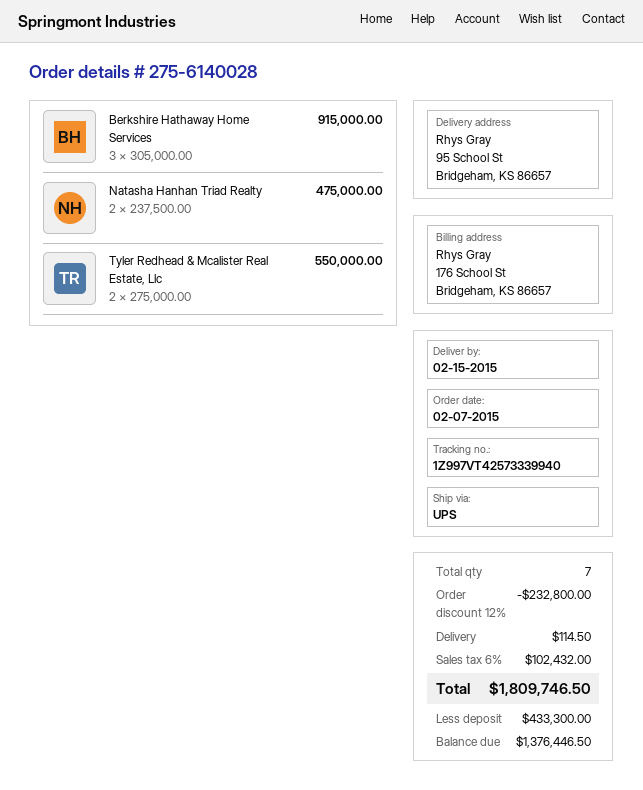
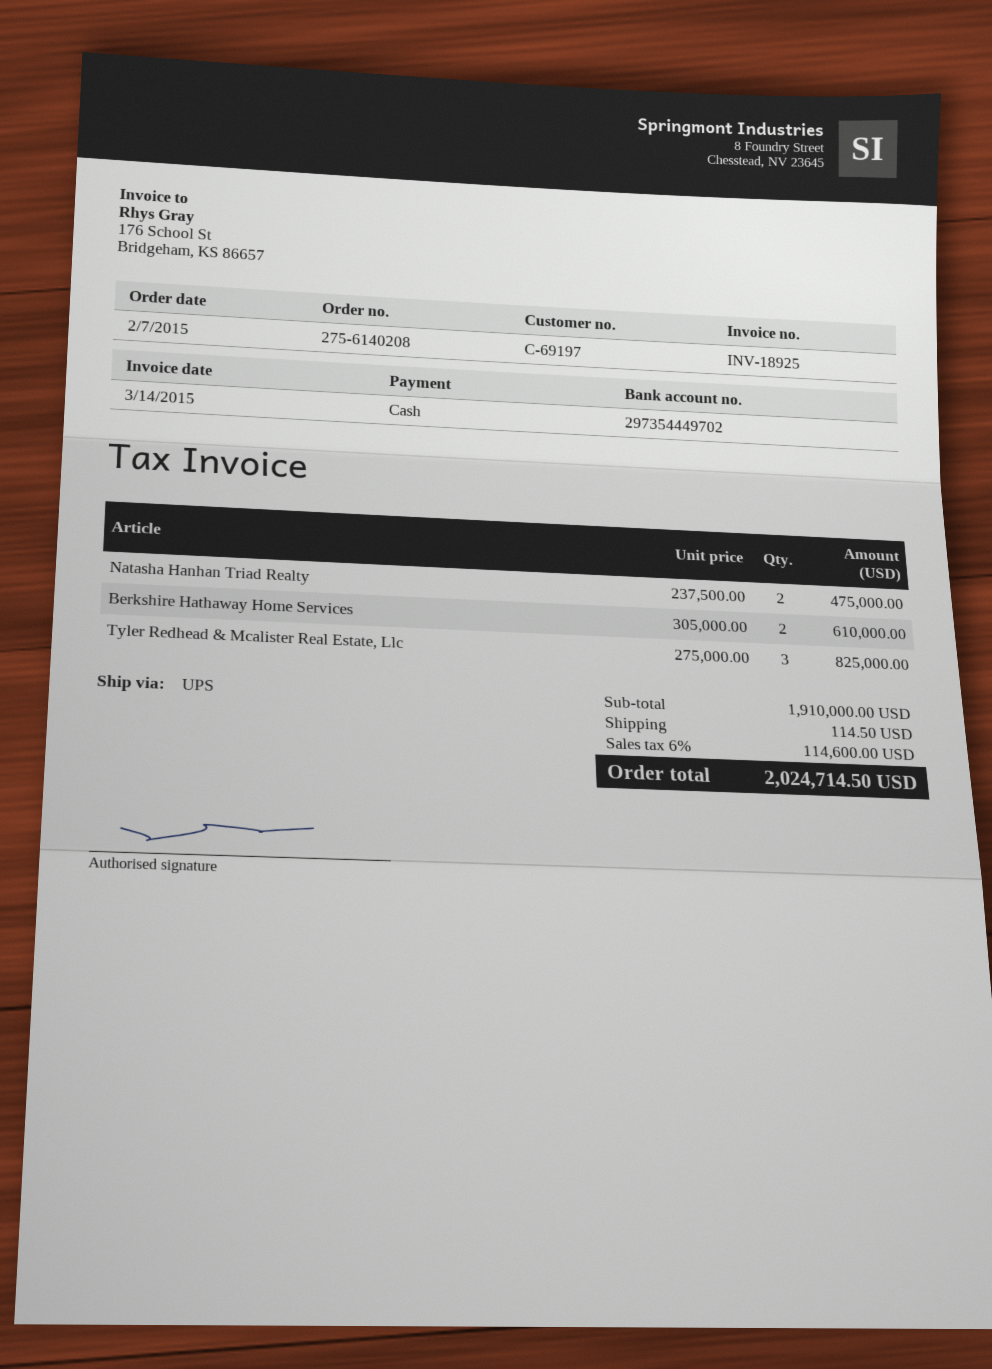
order number: 275-6140028 -> 275-6140208
Berkshire Hathaway Home Services: 3 x 305000.00 = 915000.00 -> 2 x 305000.00 = 610000.00
Tyler Redhead & Mcalister Real Estate, Llc: 2 x 275000.00 = 550000.00 -> 3 x 275000.00 = 825000.00
discount: 12% = 232800.00 -> none
tax: 6% = 102432.00 -> 6% = 114600.00
total: 1809746.50 -> 2024714.50

